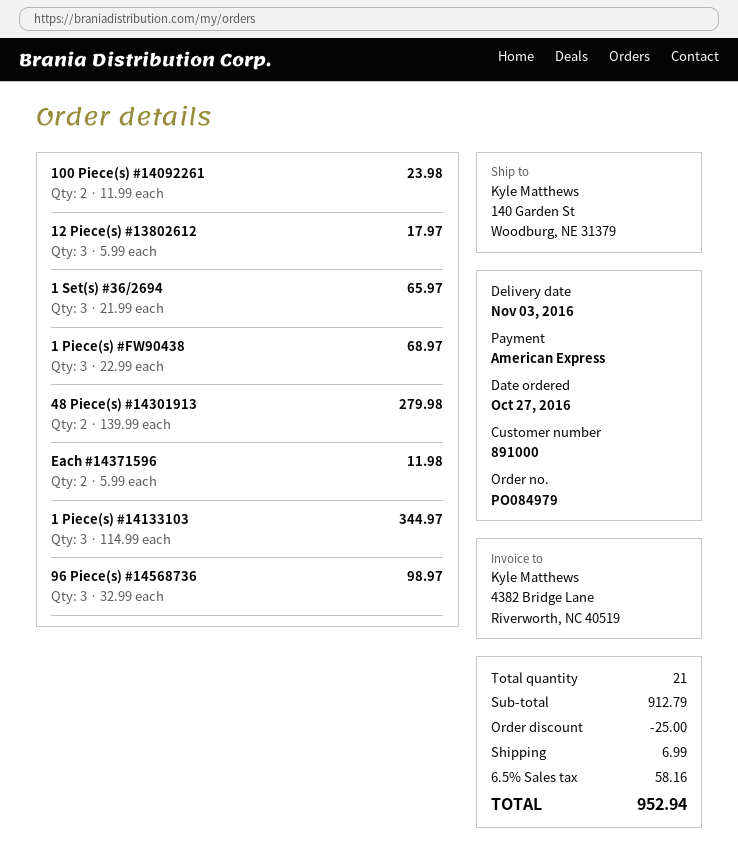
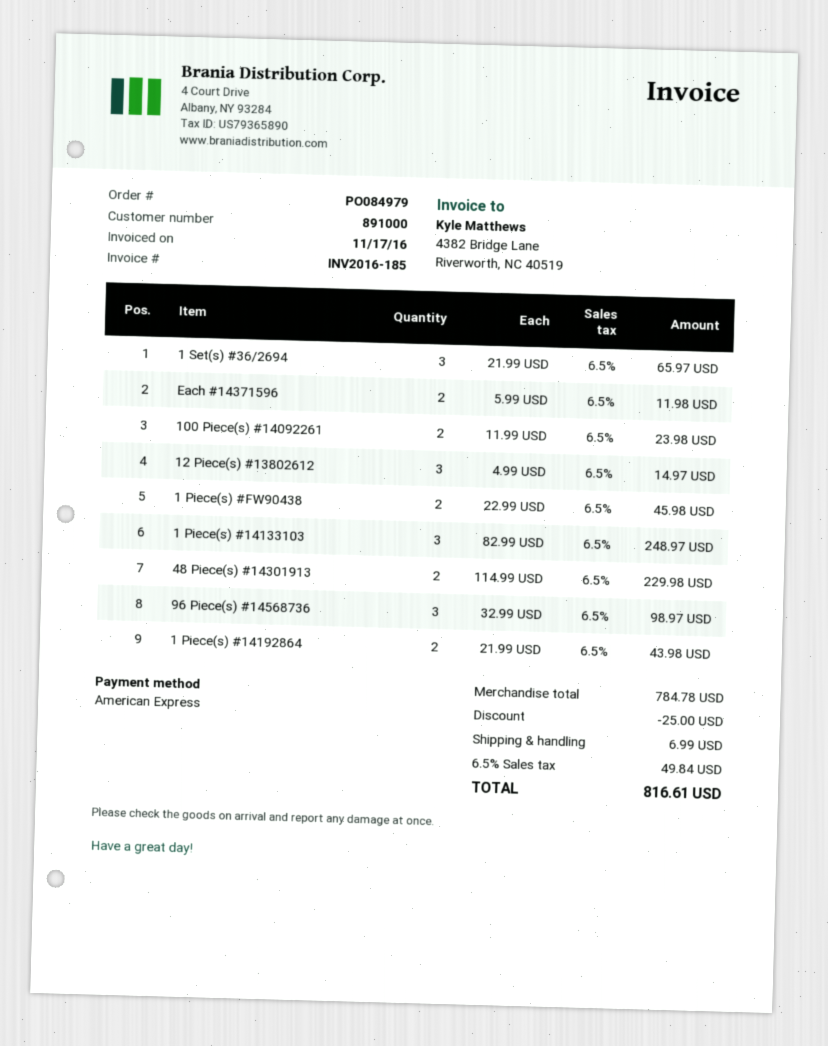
12 Piece(s) #13802612: 3 x 5.99 = 17.97 -> 3 x 4.99 = 14.97
1 Piece(s) #FW90438: 3 x 22.99 = 68.97 -> 2 x 22.99 = 45.98
48 Piece(s) #14301913: 2 x 139.99 = 279.98 -> 2 x 114.99 = 229.98
1 Piece(s) #14133103: 3 x 114.99 = 344.97 -> 3 x 82.99 = 248.97
1 Piece(s) #14192864: none -> 2 x 21.99 = 43.98
subtotal: 912.79 -> 784.78
tax: 6.5% = 58.16 -> 6.5% = 49.84
total: 952.94 -> 816.61

